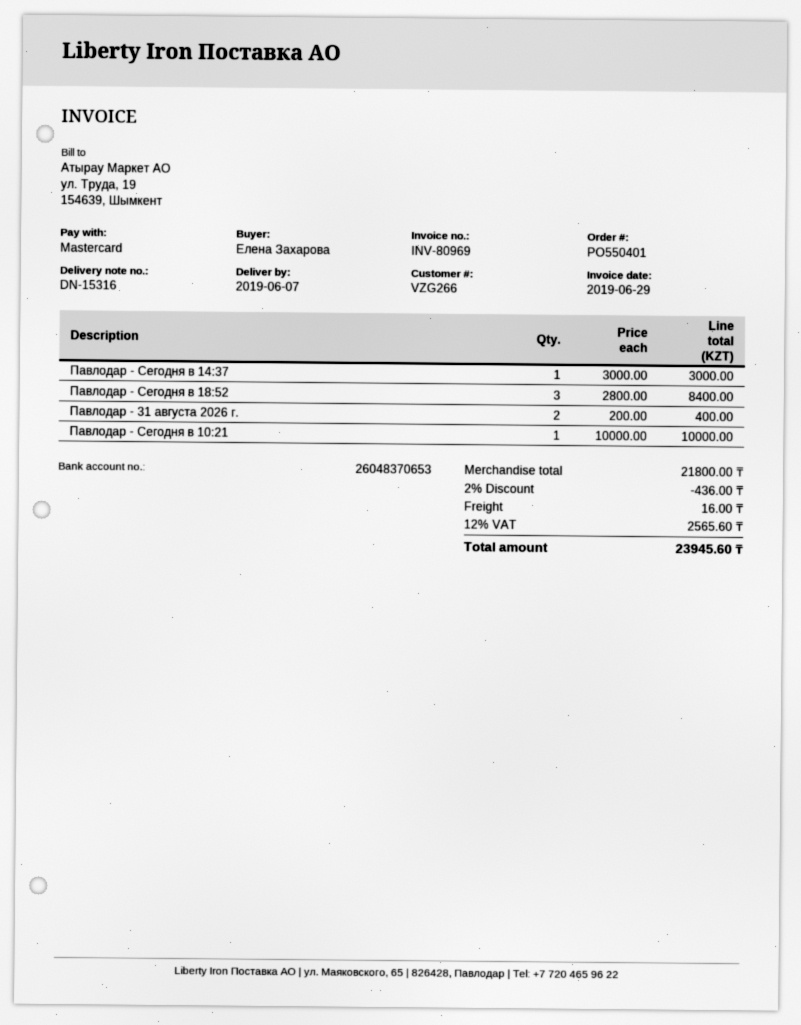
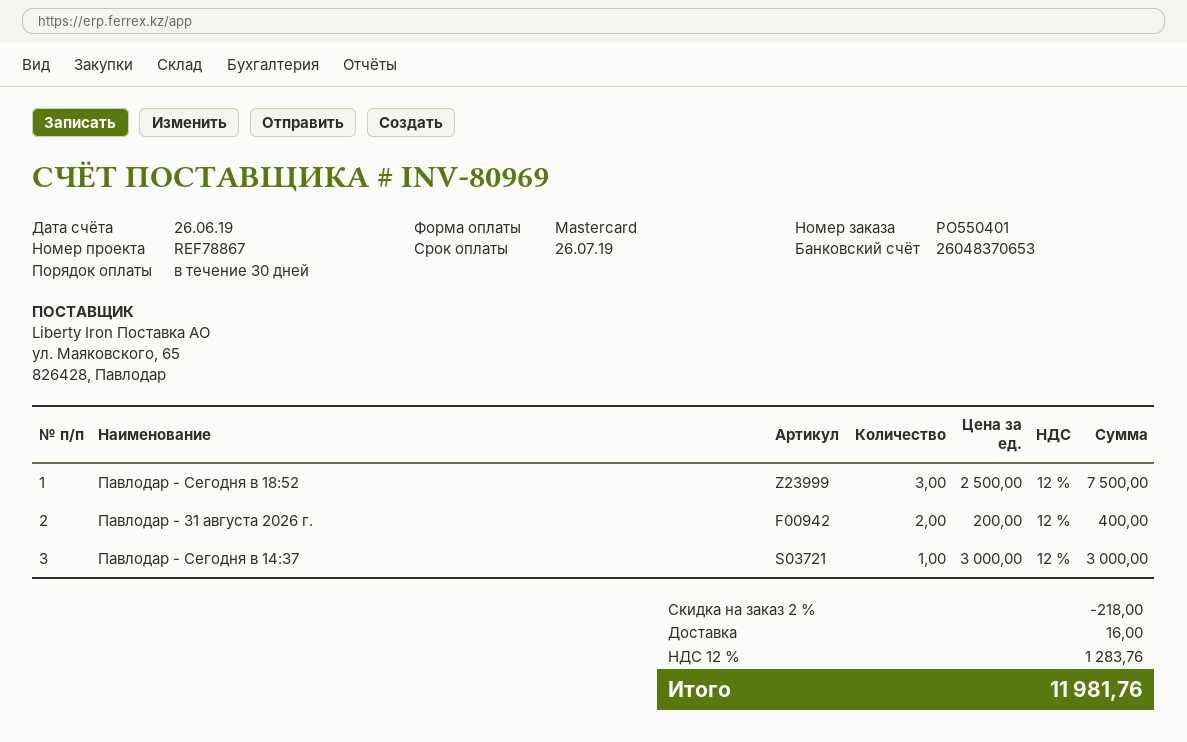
invoice date: 2019-06-29 -> 2019-06-26
Павлодар - Сегодня в 18:52: 3 x 2800.00 = 8400.00 -> 3 x 2500.00 = 7500.00
Павлодар - Сегодня в 10:21: 1 x 10000.00 = 10000.00 -> none
discount: 2% = 436.00 -> 2% = 218.00
tax: 12% = 2565.60 -> 12% = 1283.76
total: 23945.60 -> 11981.76

